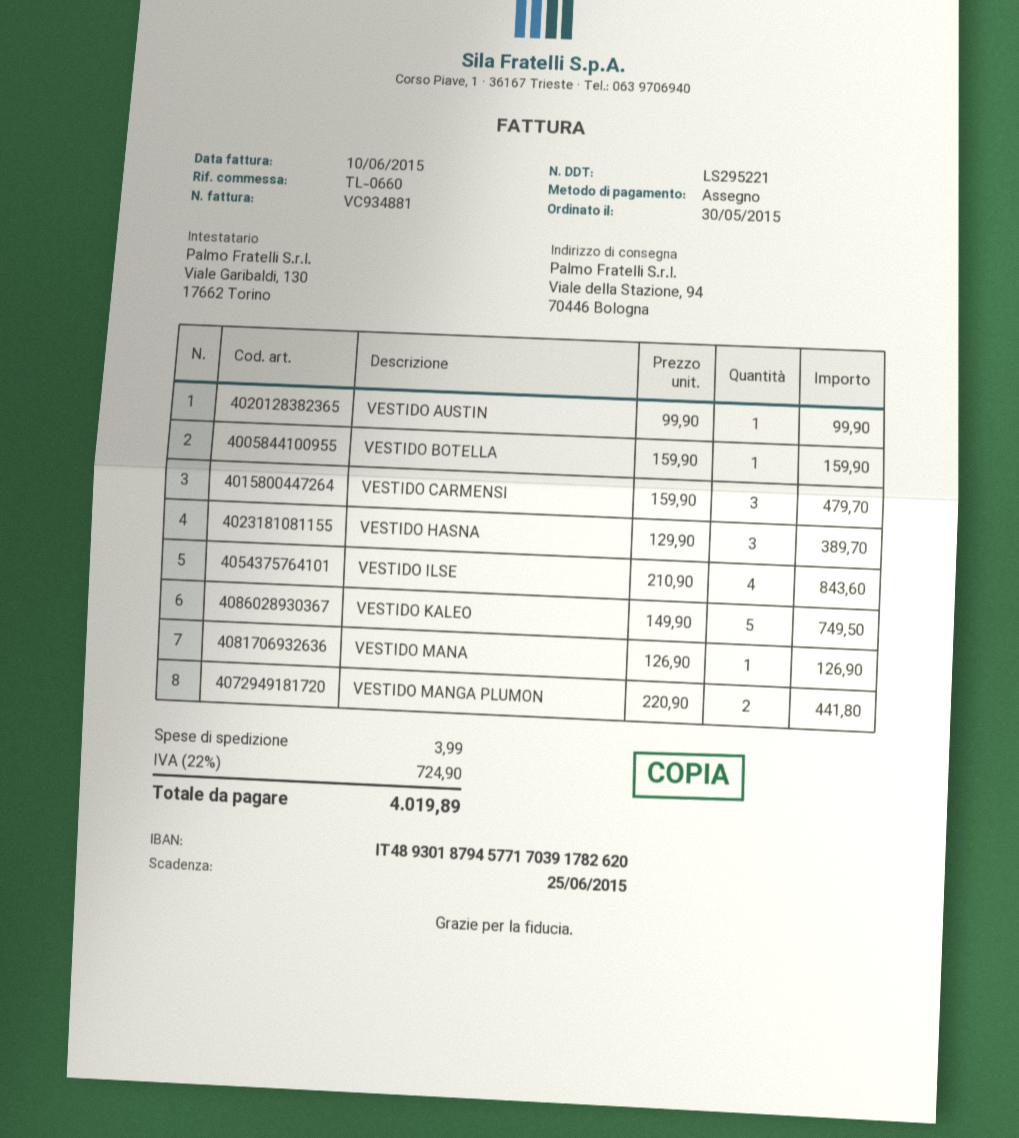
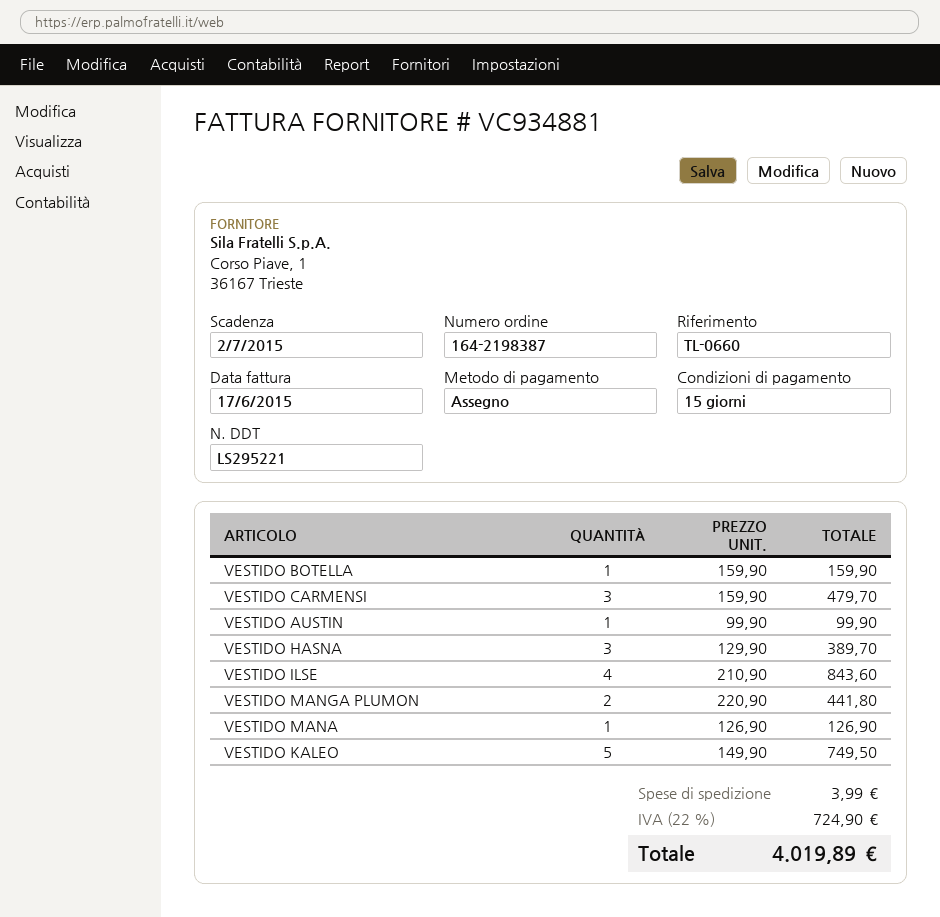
invoice date: 2015-06-10 -> 2015-06-17
due date: 2015-06-25 -> 2015-07-02

